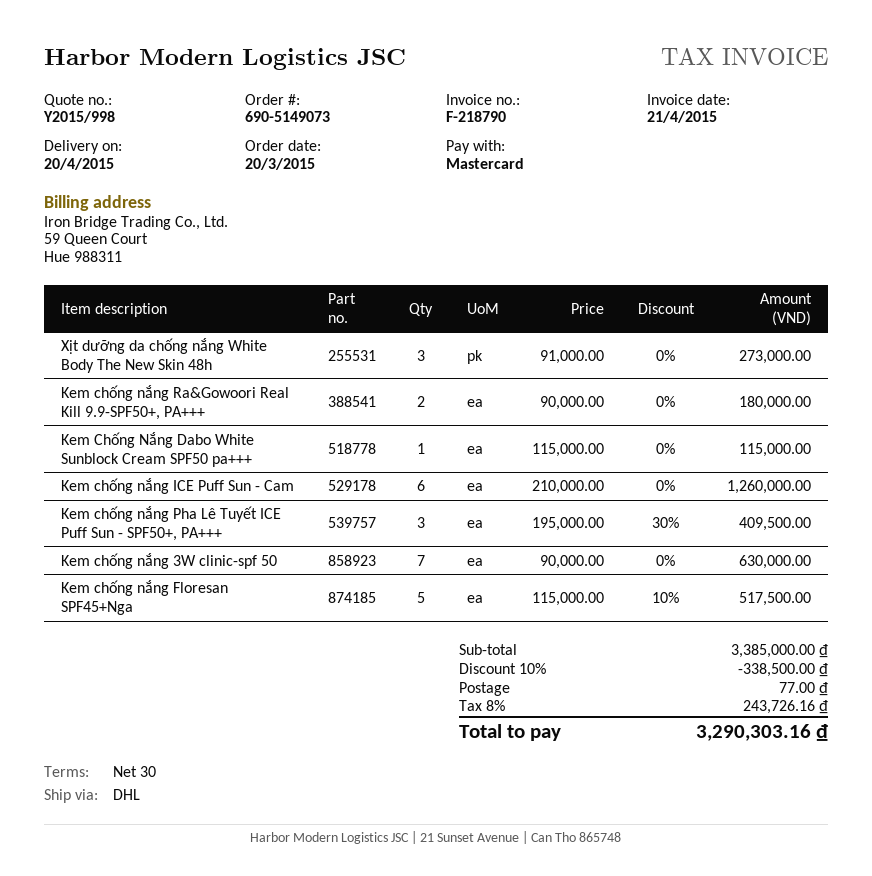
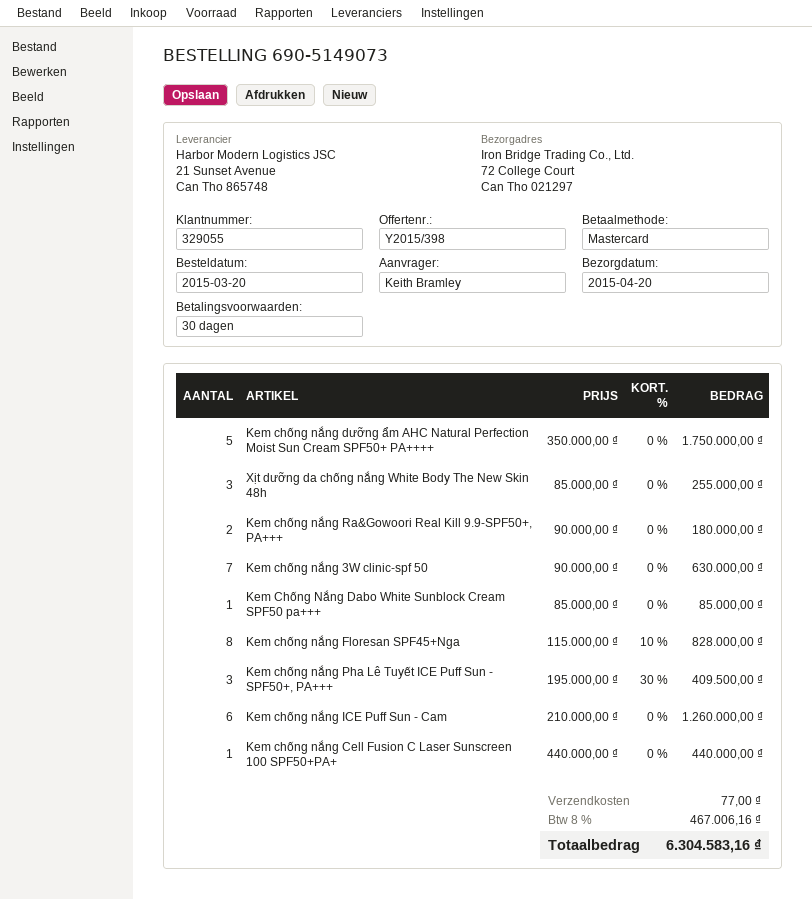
quote number: Y2015/998 -> Y2015/398
Xịt dưỡng da chống nắng White Body The New Skin 48h: 3 x 91000.00 = 273000.00 -> 3 x 85000.00 = 255000.00
Kem Chống Nắng Dabo White Sunblock Cream SPF50 pa+++: 1 x 115000.00 = 115000.00 -> 1 x 85000.00 = 85000.00
Kem chống nắng Floresan SPF45+Nga: 5 x 115000.00 - 10% = 517500.00 -> 8 x 115000.00 - 10% = 828000.00
Kem chống nắng dưỡng ẩm AHC Natural Perfection Moist Sun Cream SPF50+ PA++++: none -> 5 x 350000.00 = 1750000.00
Kem chống nắng Cell Fusion C Laser Sunscreen 100 SPF50+PA+: none -> 1 x 440000.00 = 440000.00
discount: 10% = 338500.00 -> none
tax: 8% = 243726.16 -> 8% = 467006.16
total: 3290303.16 -> 6304583.16

